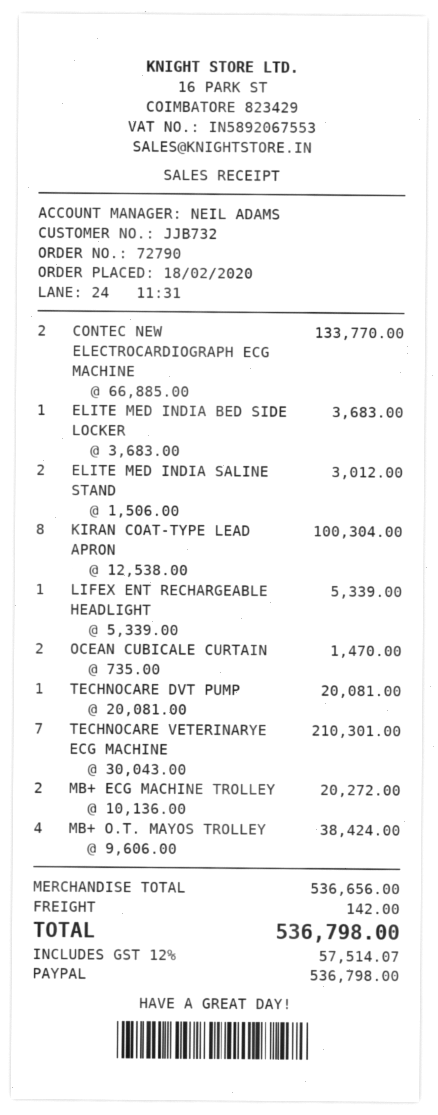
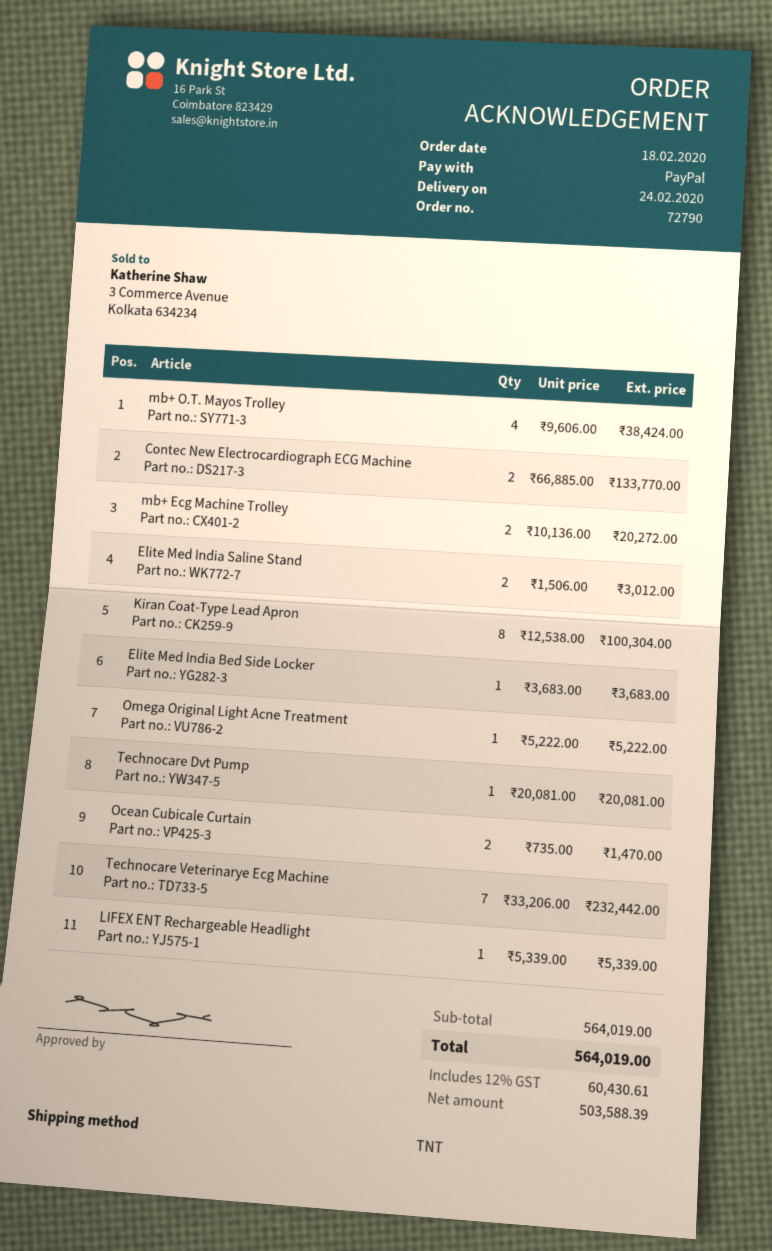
TECHNOCARE VETERINARYE ECG MACHINE: 7 x 30043.00 = 210301.00 -> 7 x 33206.00 = 232442.00
Omega Original Light Acne Treatment: none -> 1 x 5222.00 = 5222.00
subtotal: 536656.00 -> 564019.00
shipping: 142.00 -> none
tax: 12% = 57514.07 -> 12% = 60430.61
total: 536798.00 -> 564019.00

